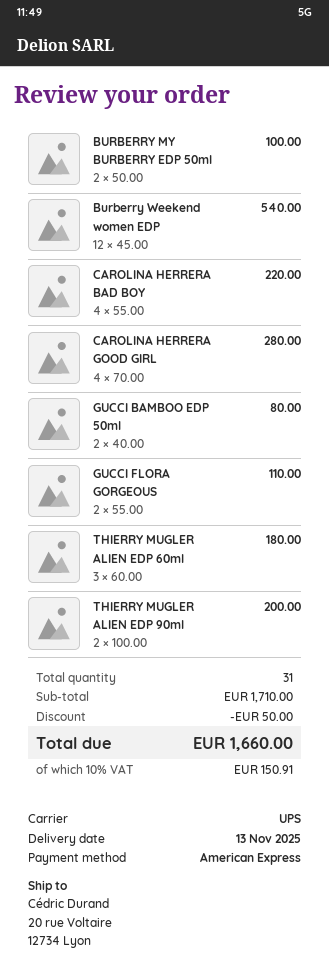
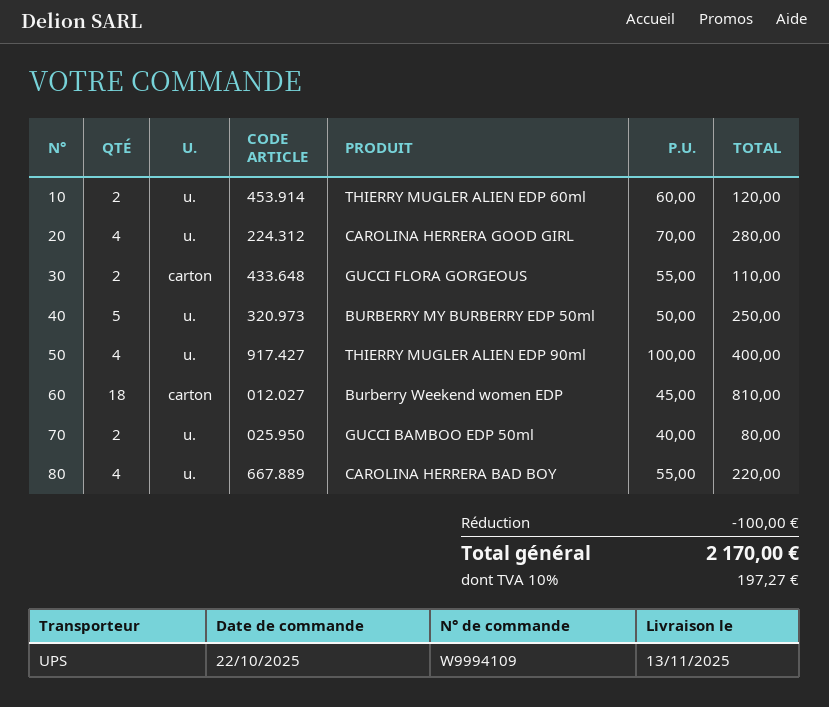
BURBERRY MY BURBERRY EDP 50ml: 2 x 50.00 = 100.00 -> 5 x 50.00 = 250.00
Burberry Weekend women EDP: 12 x 45.00 = 540.00 -> 18 x 45.00 = 810.00
THIERRY MUGLER ALIEN EDP 60ml: 3 x 60.00 = 180.00 -> 2 x 60.00 = 120.00
THIERRY MUGLER ALIEN EDP 90ml: 2 x 100.00 = 200.00 -> 4 x 100.00 = 400.00
discount: 50.00 -> 100.00
tax: 10% = 150.91 -> 10% = 197.27
total: 1660.00 -> 2170.00

